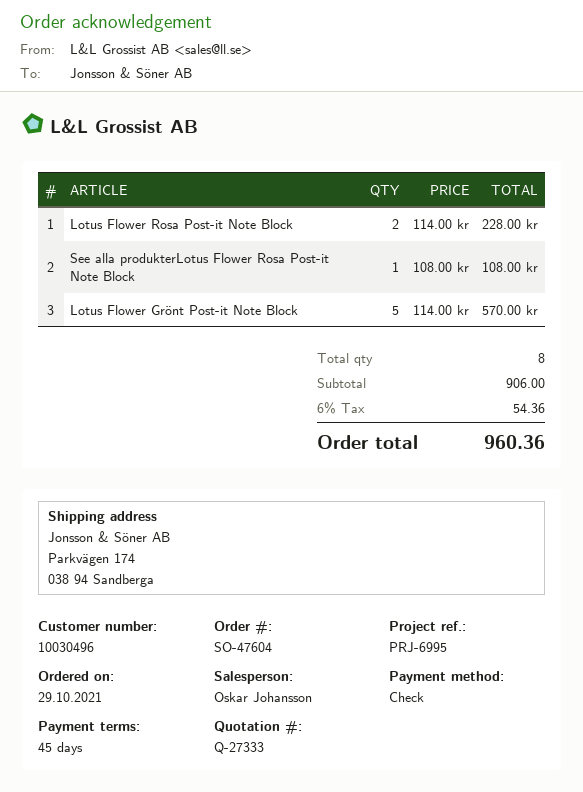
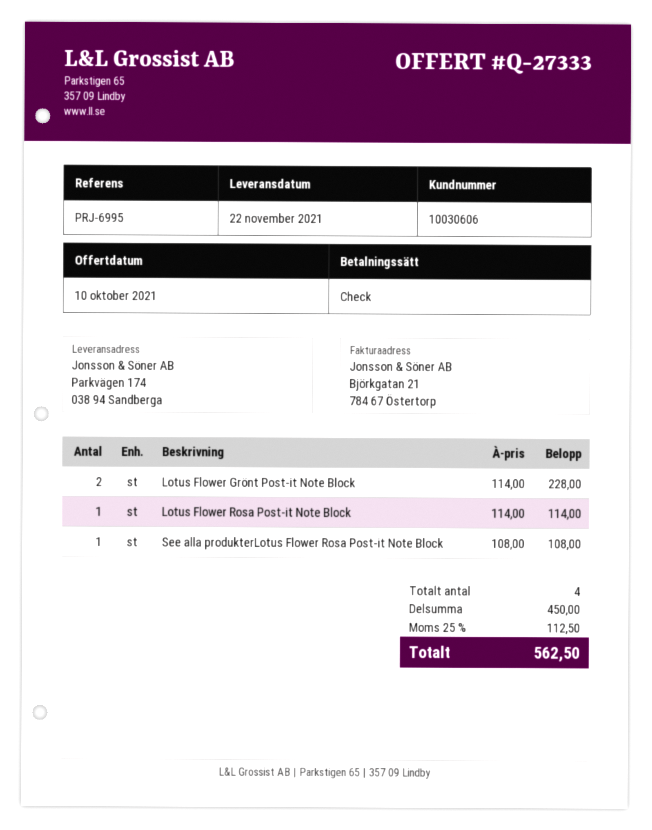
customer number: 10030496 -> 10030606
Lotus Flower Rosa Post-it Note Block: 2 x 114.00 = 228.00 -> 1 x 114.00 = 114.00
Lotus Flower Grönt Post-it Note Block: 5 x 114.00 = 570.00 -> 2 x 114.00 = 228.00
total quantity: 8 -> 4
subtotal: 906.00 -> 450.00
tax: 6% = 54.36 -> 25% = 112.50
total: 960.36 -> 562.50

